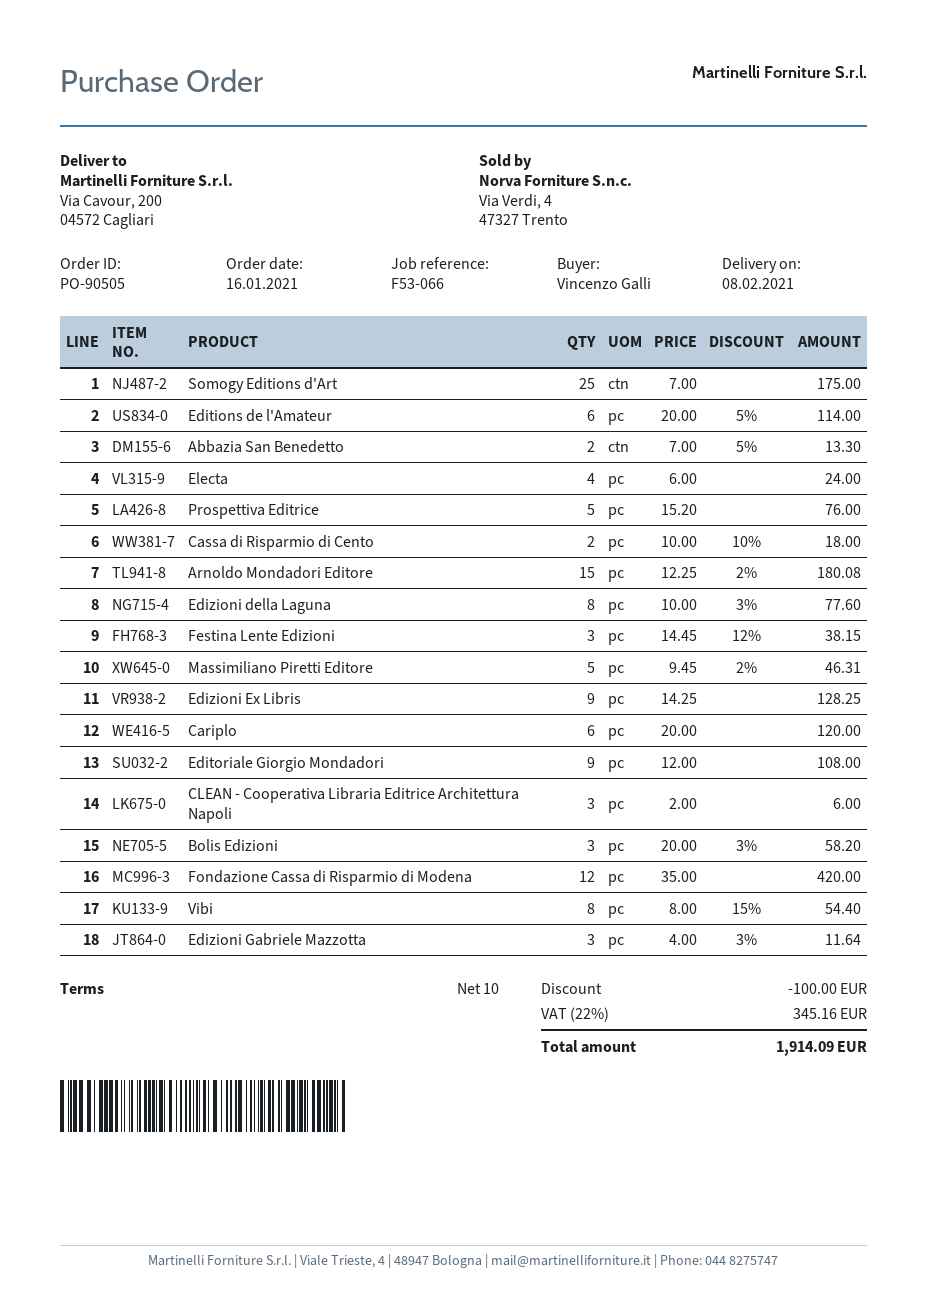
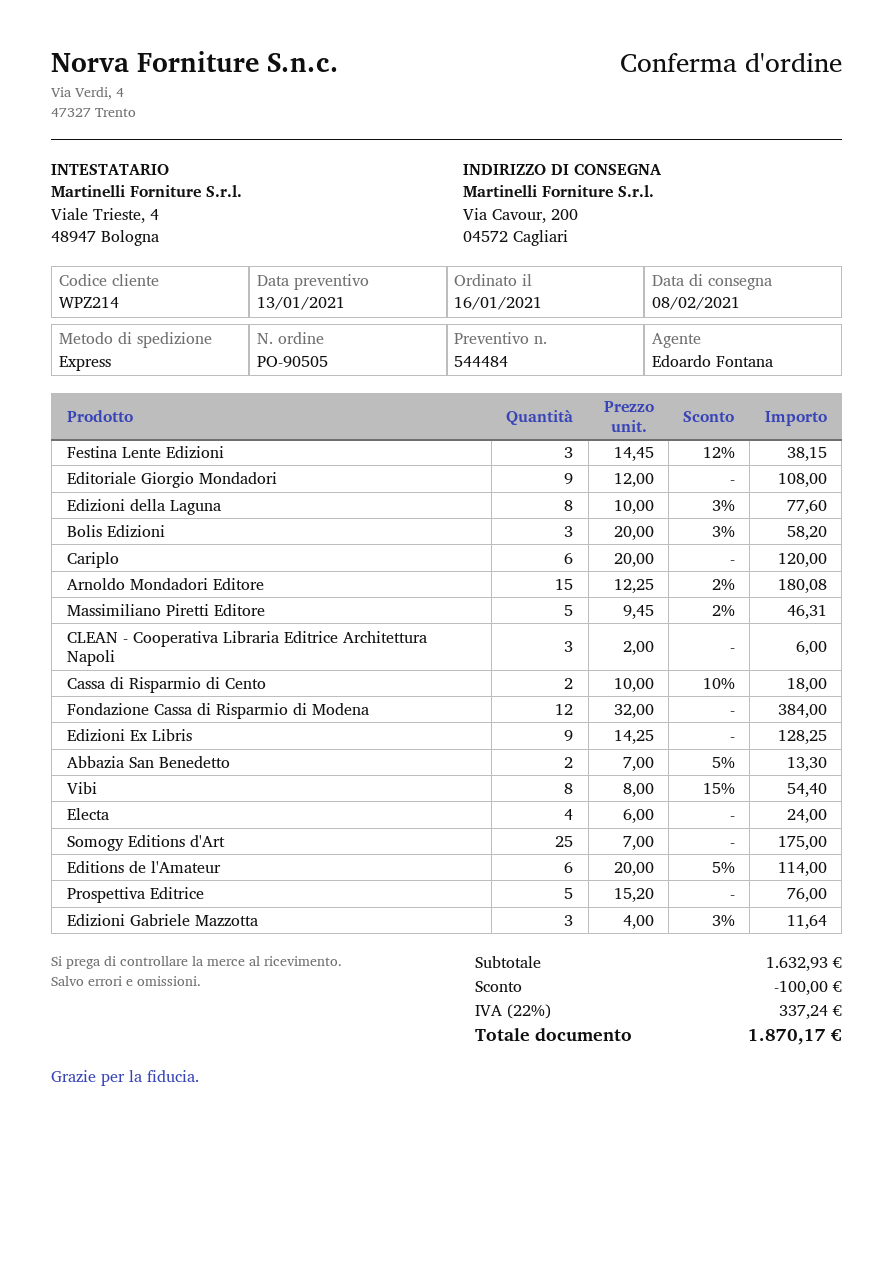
Fondazione Cassa di Risparmio di Modena: 12 x 35.00 = 420.00 -> 12 x 32.00 = 384.00
tax: 22% = 345.16 -> 22% = 337.24
total: 1914.09 -> 1870.17

